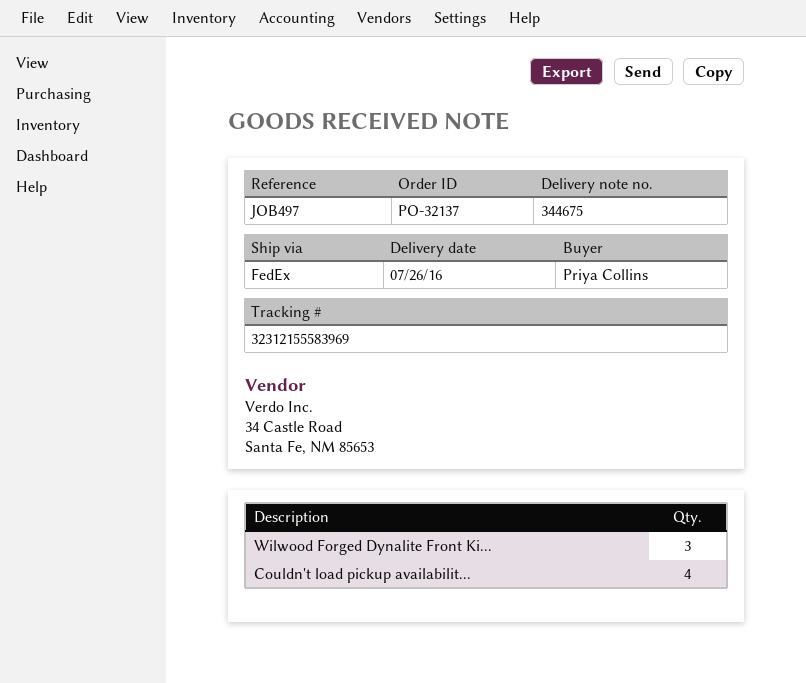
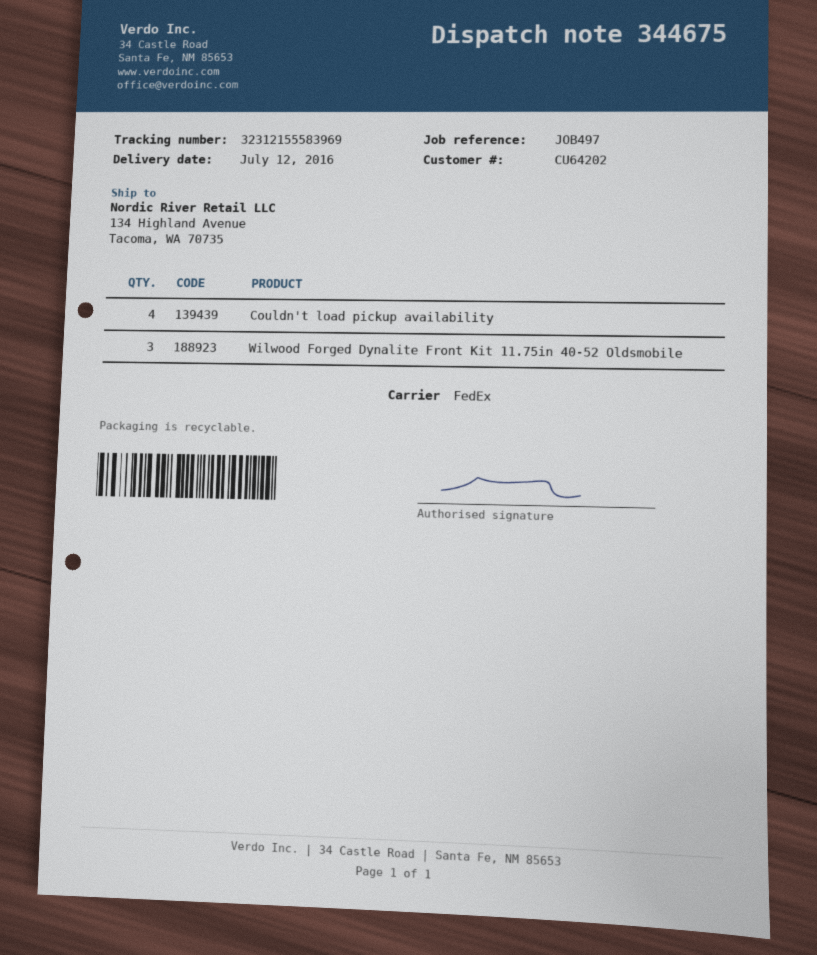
delivery date: 2016-07-26 -> 2016-07-12

